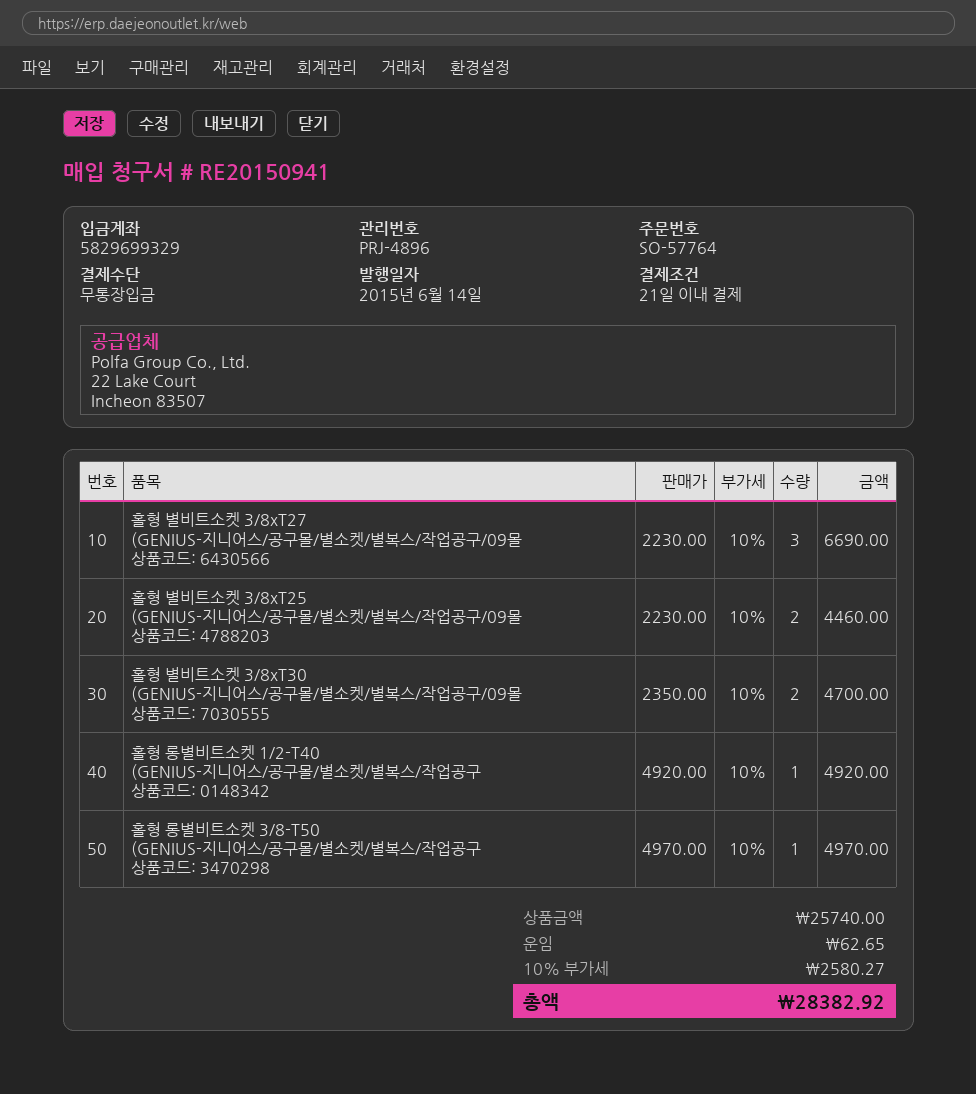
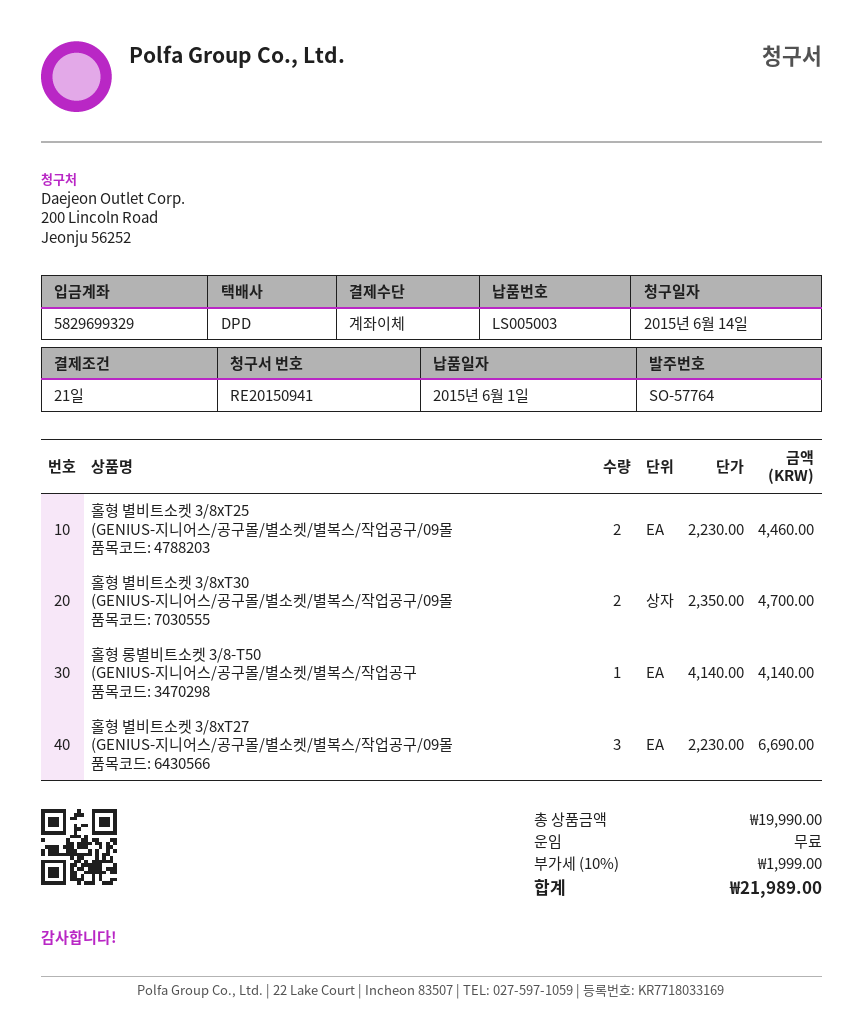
홀형 롱별비트소켓 1/2-T40 (GENIUS-지니어스/공구몰/별소켓/별복스/작업공구: 1 x 4920.00 = 4920.00 -> none
홀형 롱별비트소켓 3/8-T50 (GENIUS-지니어스/공구몰/별소켓/별복스/작업공구: 1 x 4970.00 = 4970.00 -> 1 x 4140.00 = 4140.00
subtotal: 25740.00 -> 19990.00
shipping: 62.65 -> 0.00
tax: 10% = 2580.27 -> 10% = 1999.00
total: 28382.92 -> 21989.00

